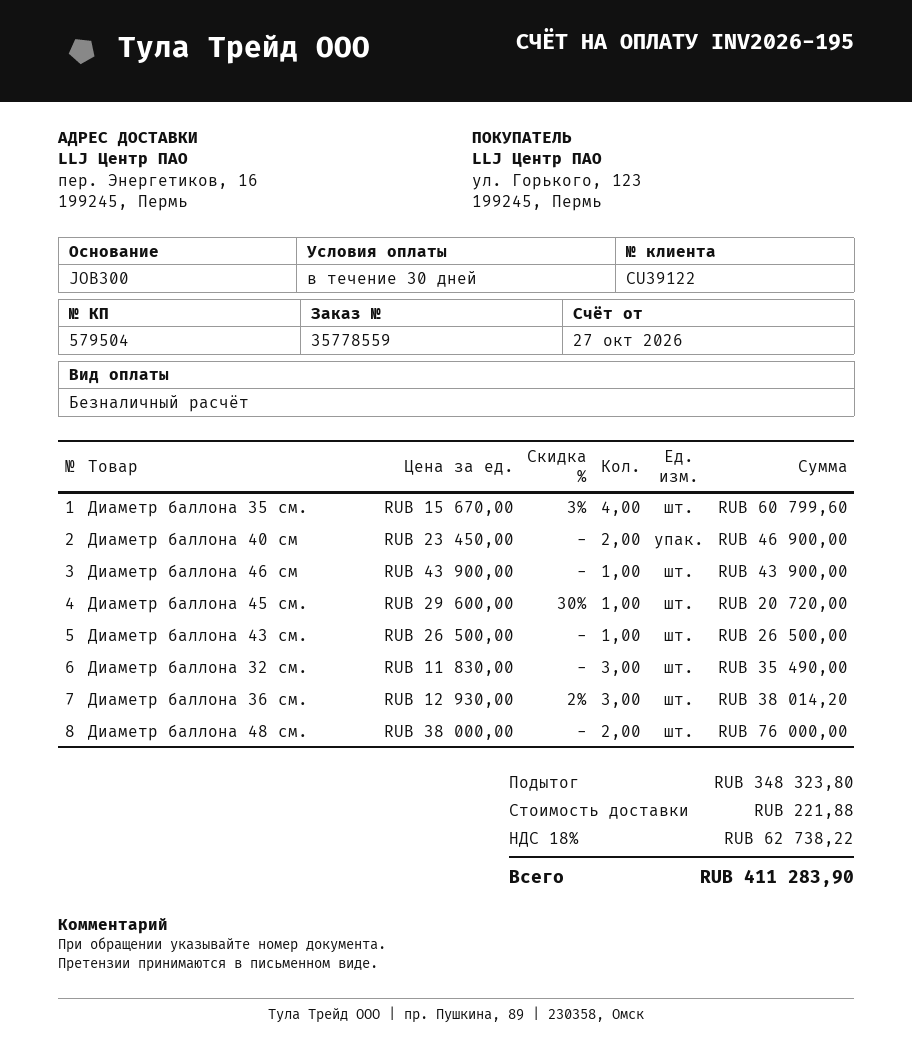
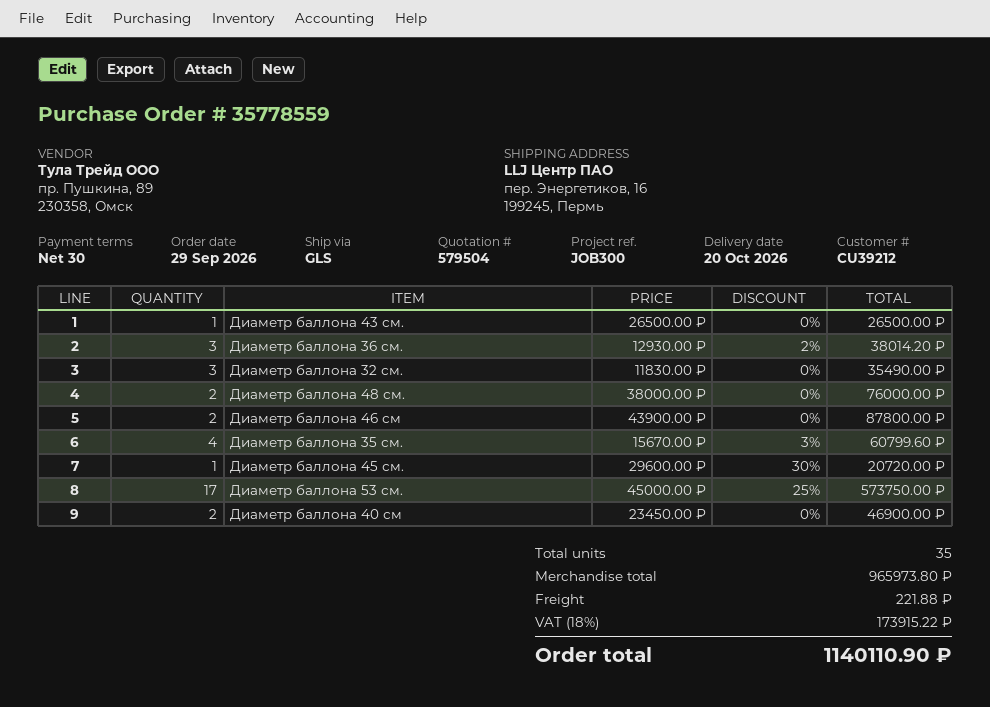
customer number: CU39122 -> CU39212
Диаметр баллона 46 см: 1 x 43900.00 = 43900.00 -> 2 x 43900.00 = 87800.00
Диаметр баллона 53 см.: none -> 17 x 45000.00 - 25% = 573750.00
subtotal: 348323.80 -> 965973.80
tax: 18% = 62738.22 -> 18% = 173915.22
total: 411283.90 -> 1140110.90

